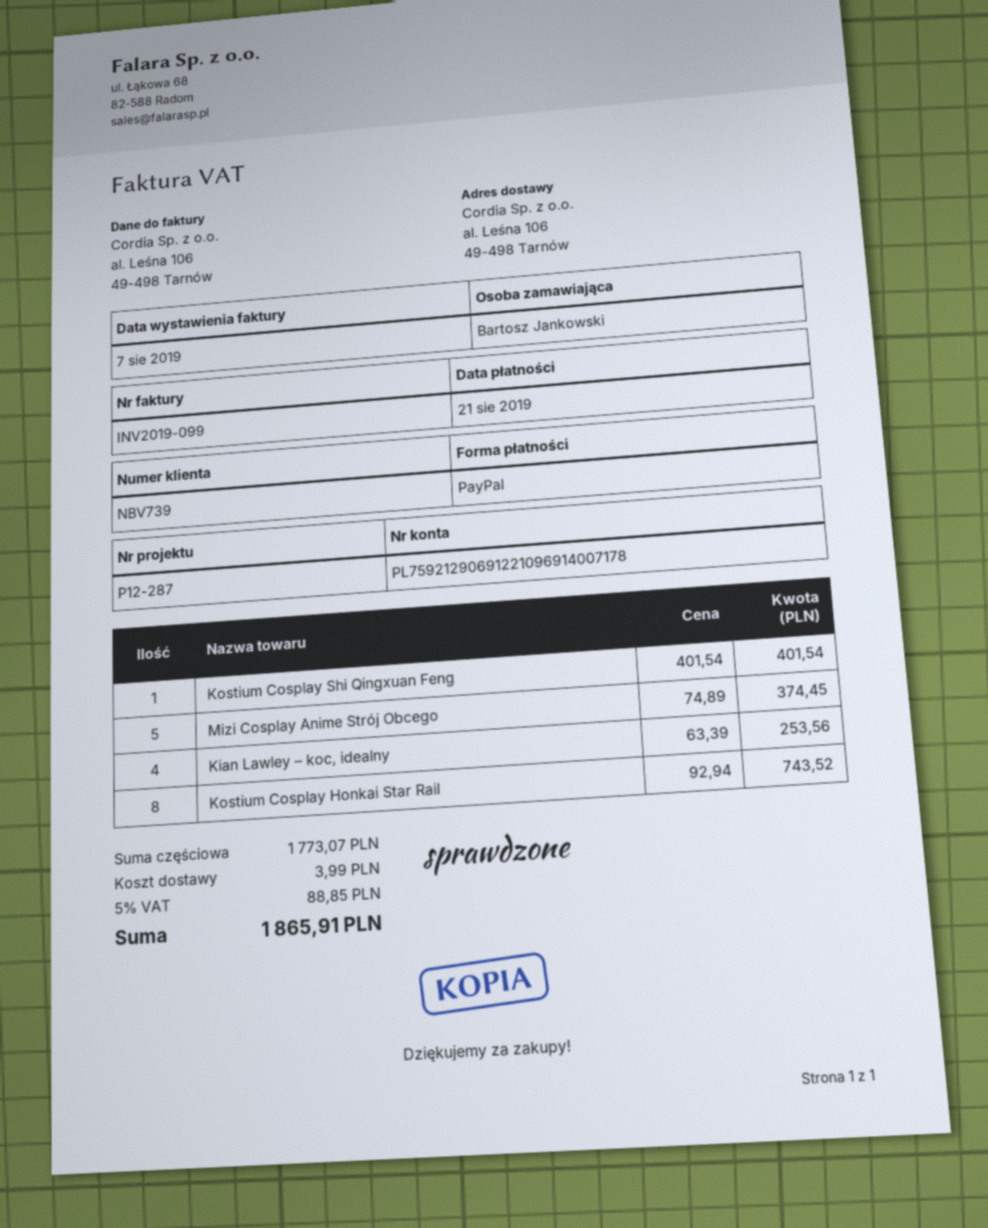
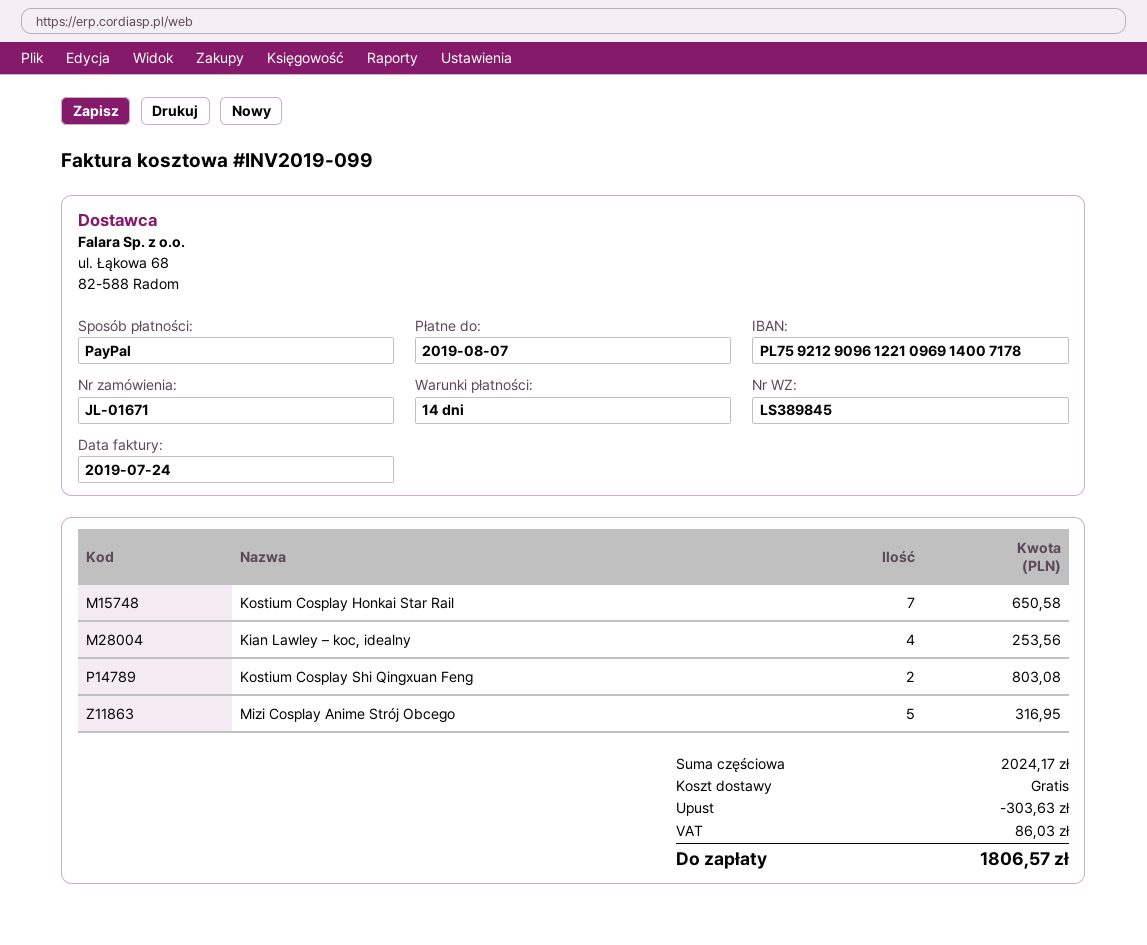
invoice date: 2019-08-07 -> 2019-07-24
due date: 2019-08-21 -> 2019-08-07
bank account: PL75921290691221096914007178 -> PL75921290961221096914007178
Kostium Cosplay Shi Qingxuan Feng: 1 for 401.54 -> 2 for 803.08
Mizi Cosplay Anime Strój Obcego: 5 for 374.45 -> 5 for 316.95
Kostium Cosplay Honkai Star Rail: 8 for 743.52 -> 7 for 650.58
subtotal: 1773.07 -> 2024.17
discount: none -> 303.63
shipping: 3.99 -> 0.00
tax: 88.85 -> 86.03
total: 1865.91 -> 1806.57

